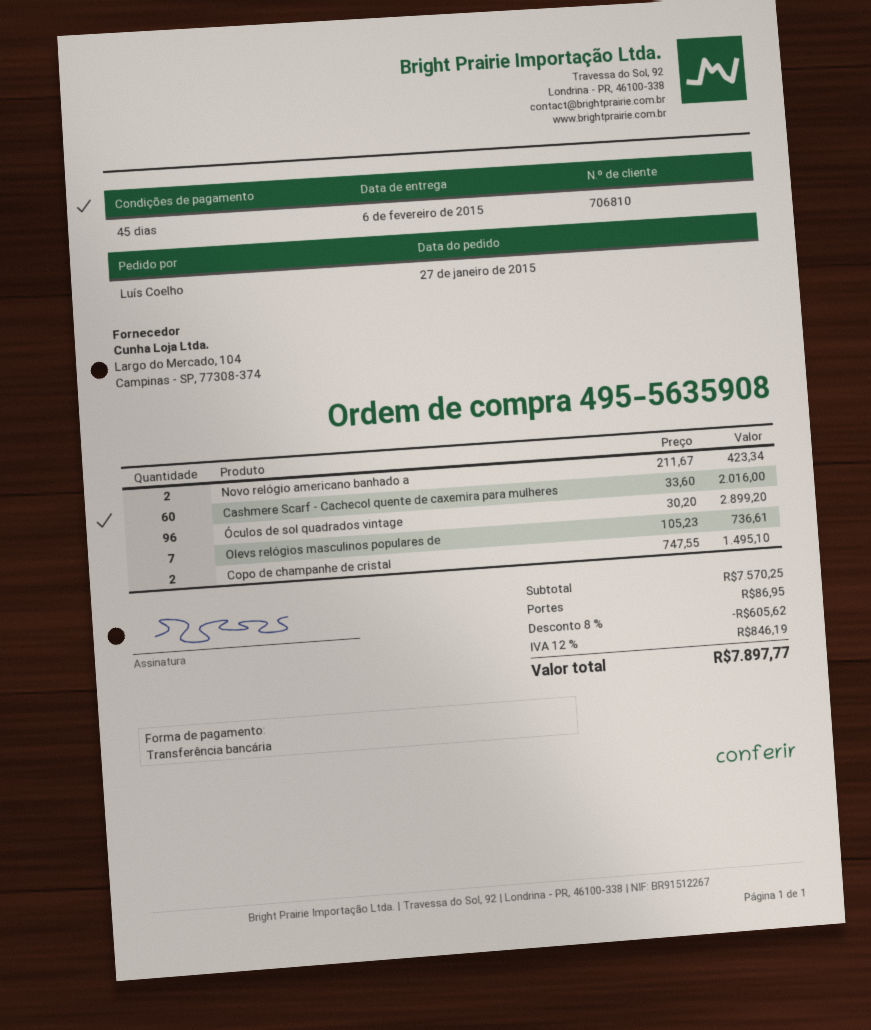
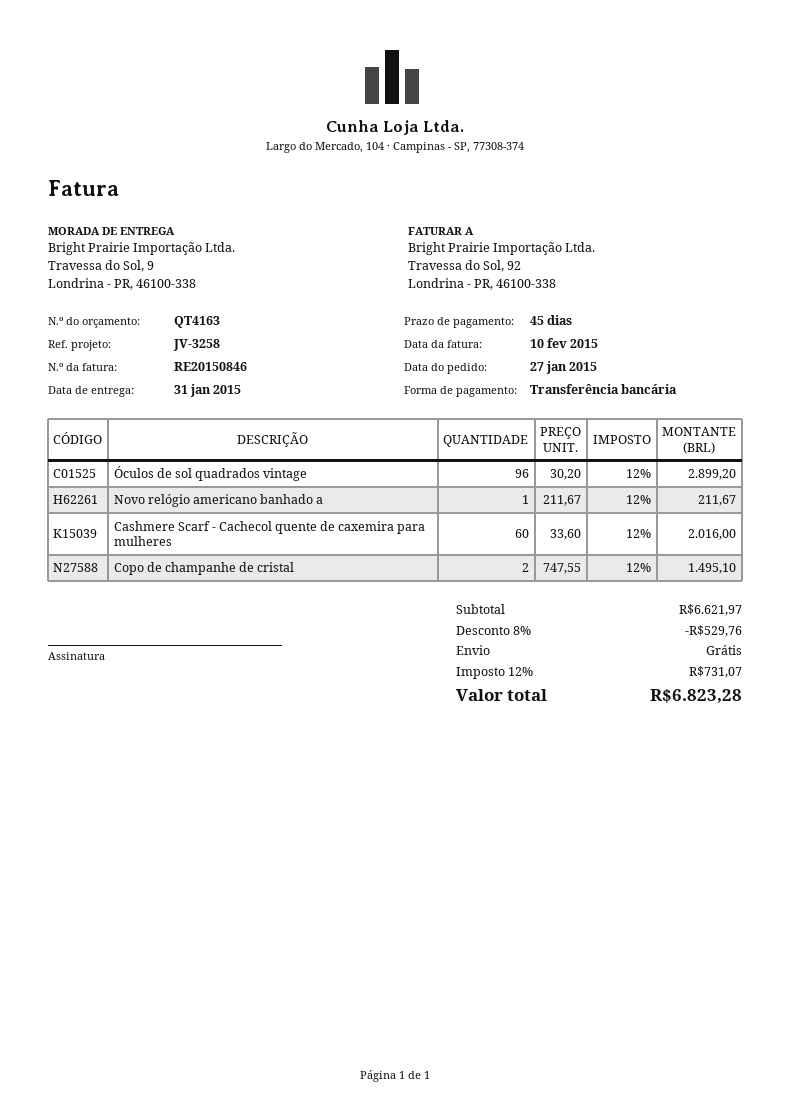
delivery date: 2015-02-06 -> 2015-01-31
Novo relógio americano banhado a: 2 x 211.67 = 423.34 -> 1 x 211.67 = 211.67
Olevs relógios masculinos populares de: 7 x 105.23 = 736.61 -> none
subtotal: 7570.25 -> 6621.97
discount: 8% = 605.62 -> 8% = 529.76
shipping: 86.95 -> 0.00
tax: 12% = 846.19 -> 12% = 731.07
total: 7897.77 -> 6823.28

